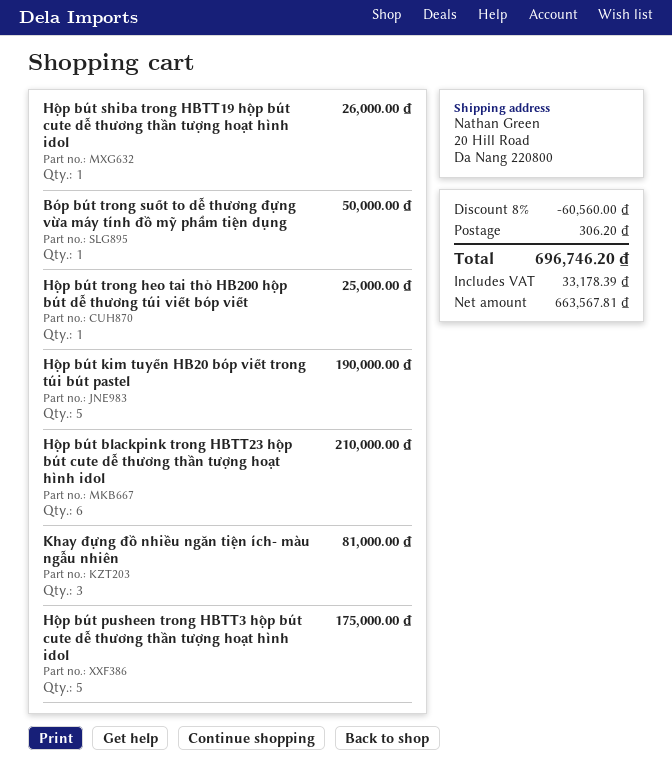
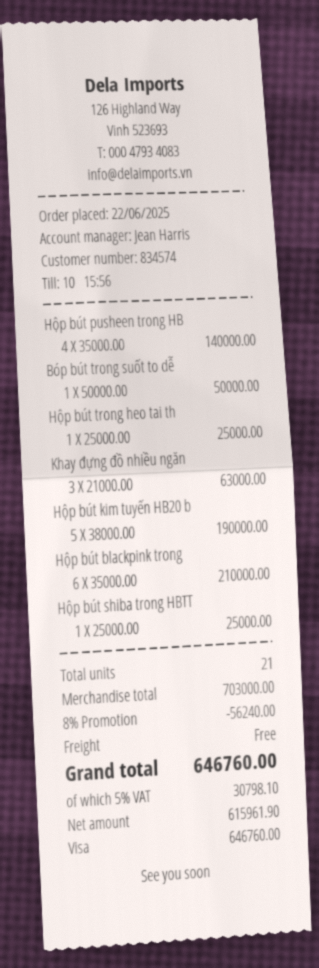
Hộp bút shiba trong HBTT19 hộp bút cute dễ thương thần tượng hoạt hình idol: 1 for 26000.00 -> 1 for 25000.00
Khay đựng đồ nhiều ngăn tiện ích- màu ngẫu nhiên: 3 for 81000.00 -> 3 for 63000.00
Hộp bút pusheen trong HBTT3 hộp bút cute dễ thương thần tượng hoạt hình idol: 5 for 175000.00 -> 4 for 140000.00
discount: 8% = 60560.00 -> 8% = 56240.00
shipping: 306.20 -> 0.00
net: 663567.81 -> 615961.90
tax: 33178.39 -> 30798.10
total: 696746.20 -> 646760.00

